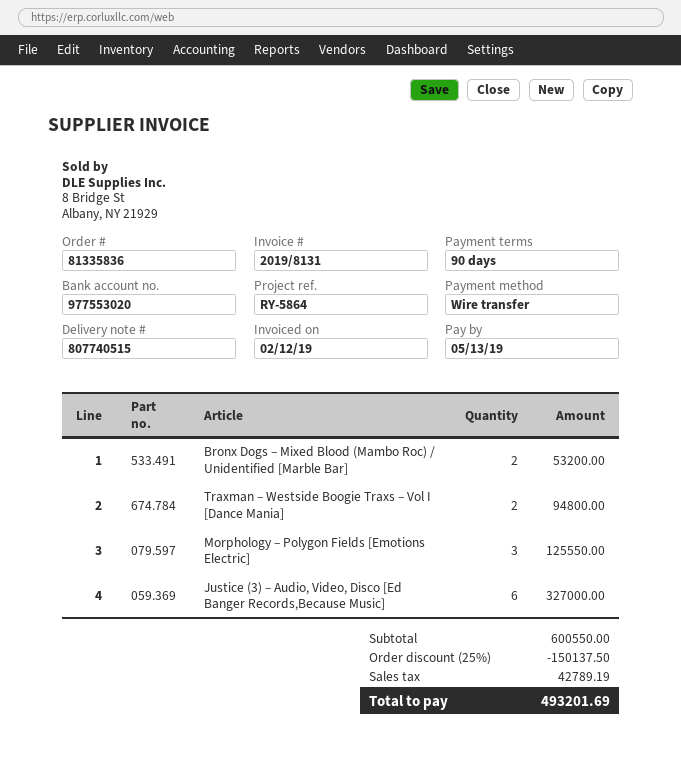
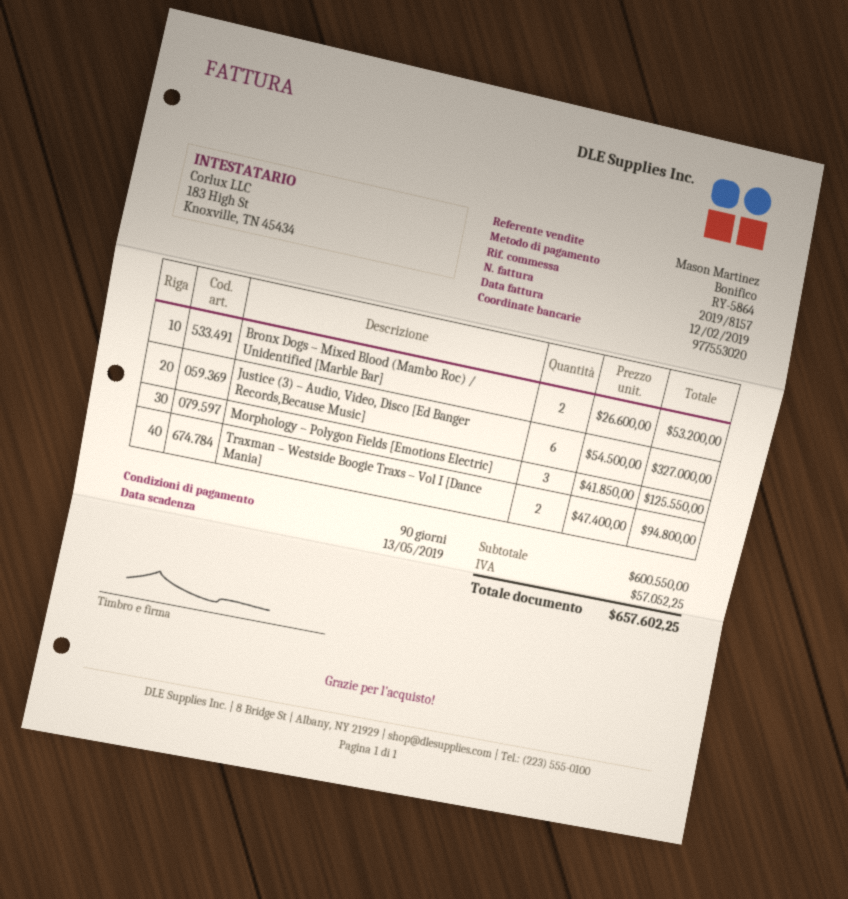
invoice number: 2019/8131 -> 2019/8157
discount: 25% = 150137.50 -> none
tax: 42789.19 -> 57052.25
total: 493201.69 -> 657602.25

